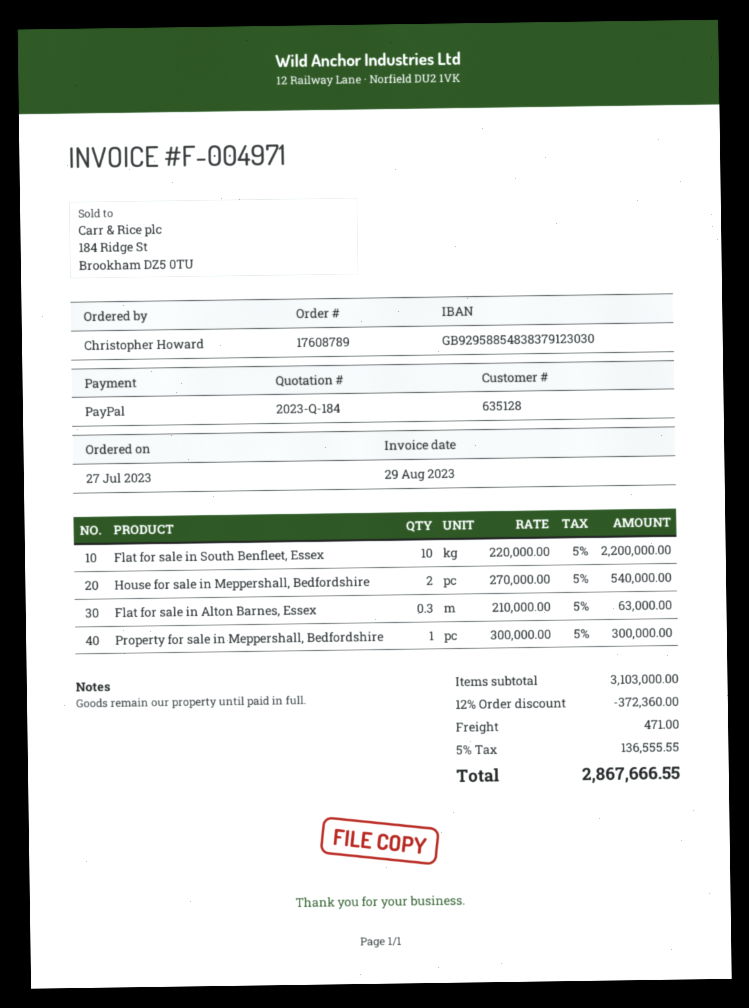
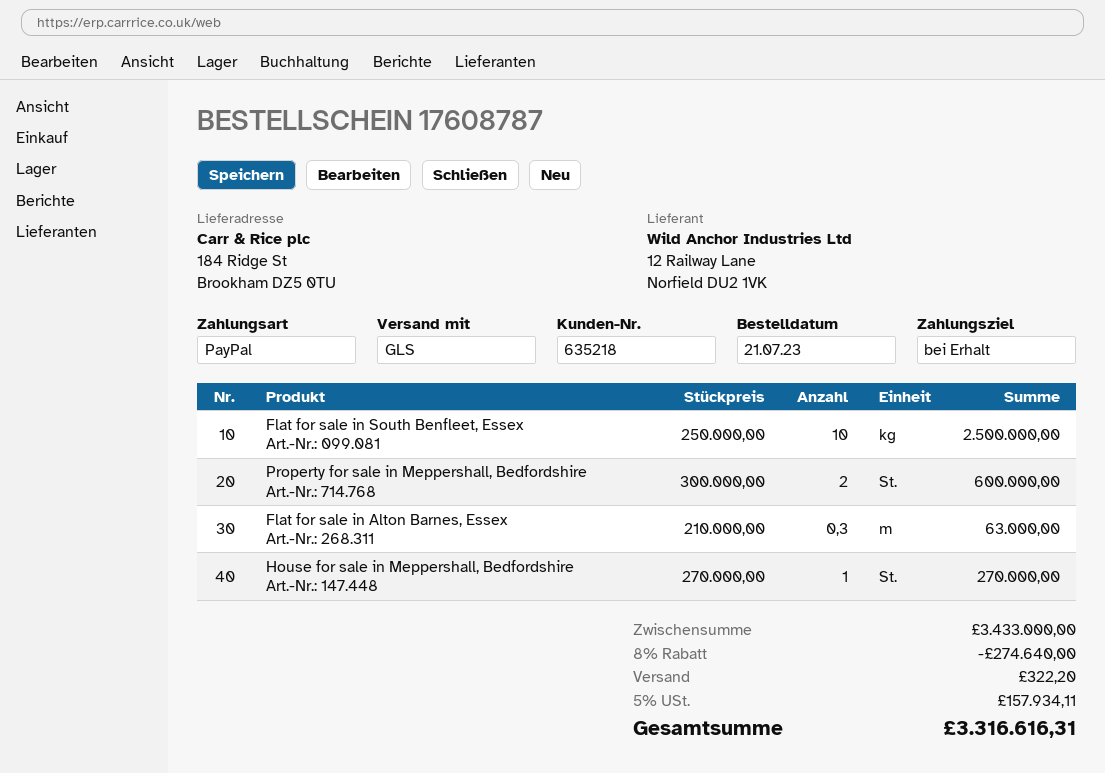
order number: 17608789 -> 17608787
order date: 2023-07-27 -> 2023-07-21
customer number: 635128 -> 635218
Flat for sale in South Benfleet, Essex: 10 x 220000.00 = 2200000.00 -> 10 x 250000.00 = 2500000.00
House for sale in Meppershall, Bedfordshire: 2 x 270000.00 = 540000.00 -> 1 x 270000.00 = 270000.00
Property for sale in Meppershall, Bedfordshire: 1 x 300000.00 = 300000.00 -> 2 x 300000.00 = 600000.00
subtotal: 3103000.00 -> 3433000.00
discount: 12% = 372360.00 -> 8% = 274640.00
shipping: 471.00 -> 322.20
tax: 5% = 136555.55 -> 5% = 157934.11
total: 2867666.55 -> 3316616.31

